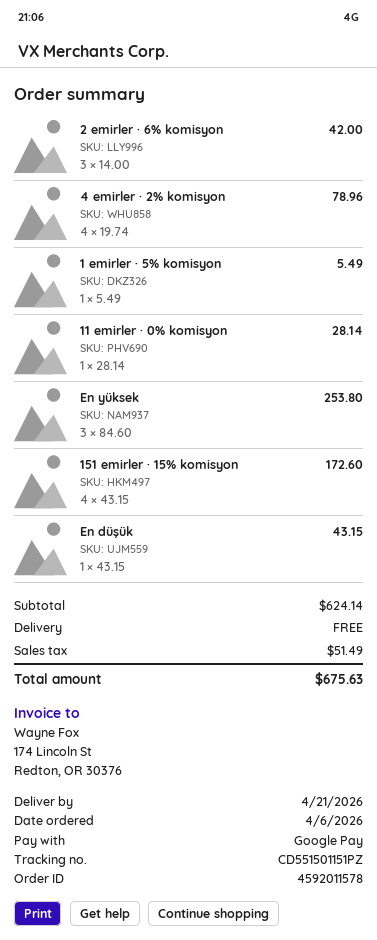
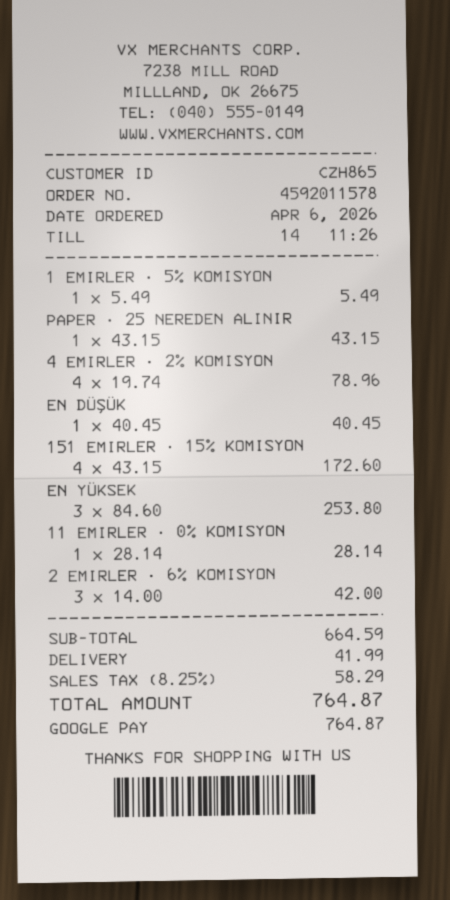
En düşük: 1 x 43.15 = 43.15 -> 1 x 40.45 = 40.45
PAPER · 25 NEREDEN ALINIR: none -> 1 x 43.15 = 43.15
subtotal: 624.14 -> 664.59
shipping: 0.00 -> 41.99
tax: 51.49 -> 58.29
total: 675.63 -> 764.87

